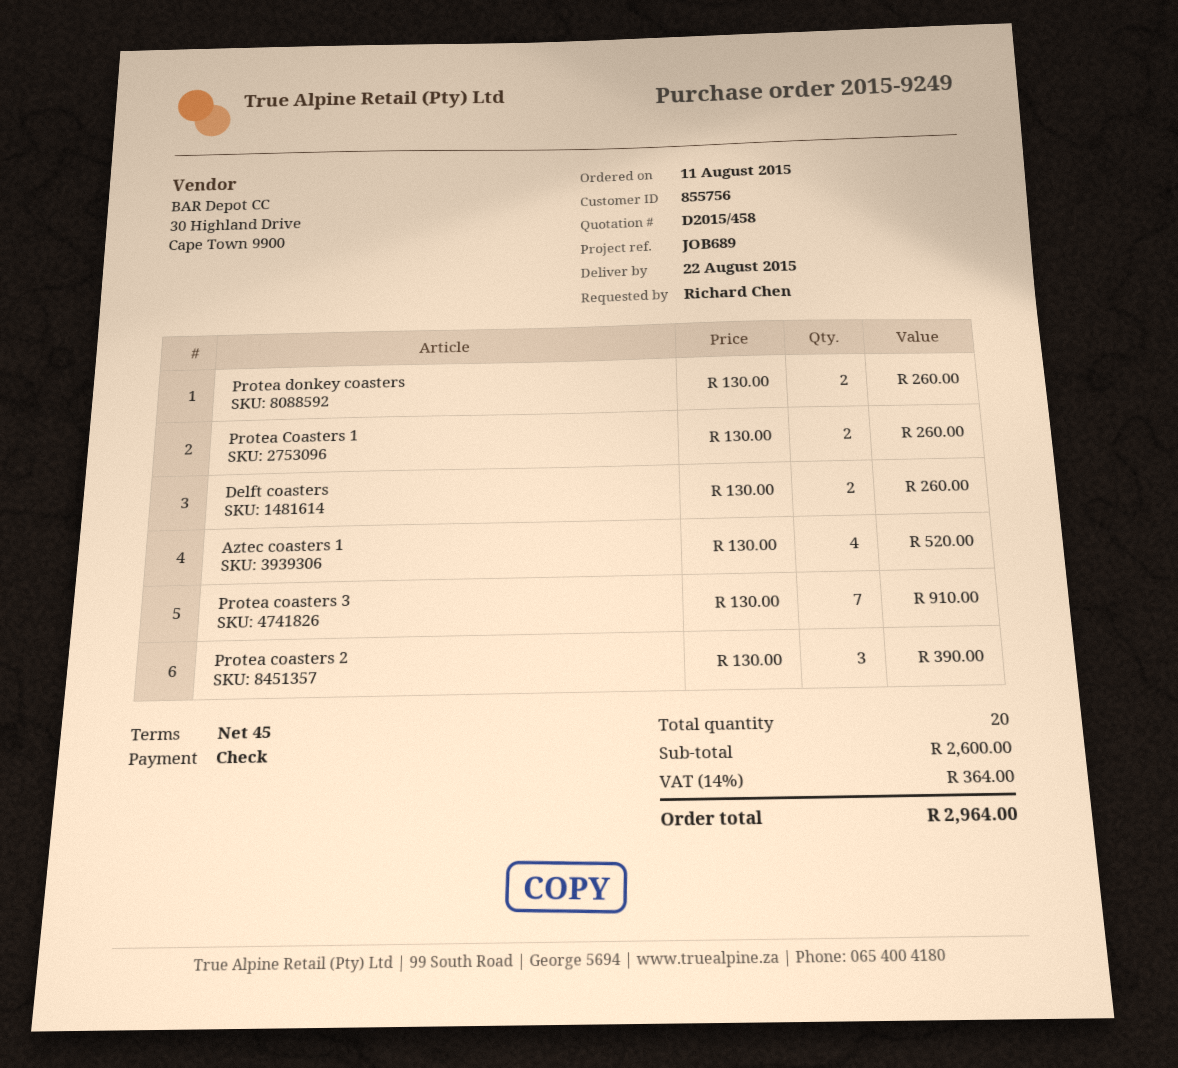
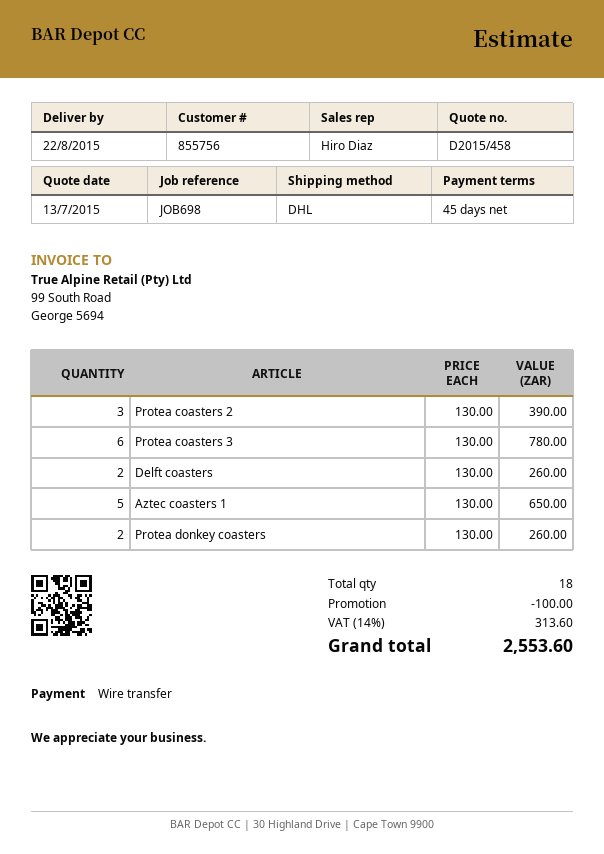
reference: JOB689 -> JOB698
payment method: cheque -> bank transfer
Protea Coasters 1: 2 x 130.00 = 260.00 -> none
Aztec coasters 1: 4 x 130.00 = 520.00 -> 5 x 130.00 = 650.00
Protea coasters 3: 7 x 130.00 = 910.00 -> 6 x 130.00 = 780.00
total quantity: 20 -> 18
discount: none -> 100.00
tax: 14% = 364.00 -> 14% = 313.60
total: 2964.00 -> 2553.60

